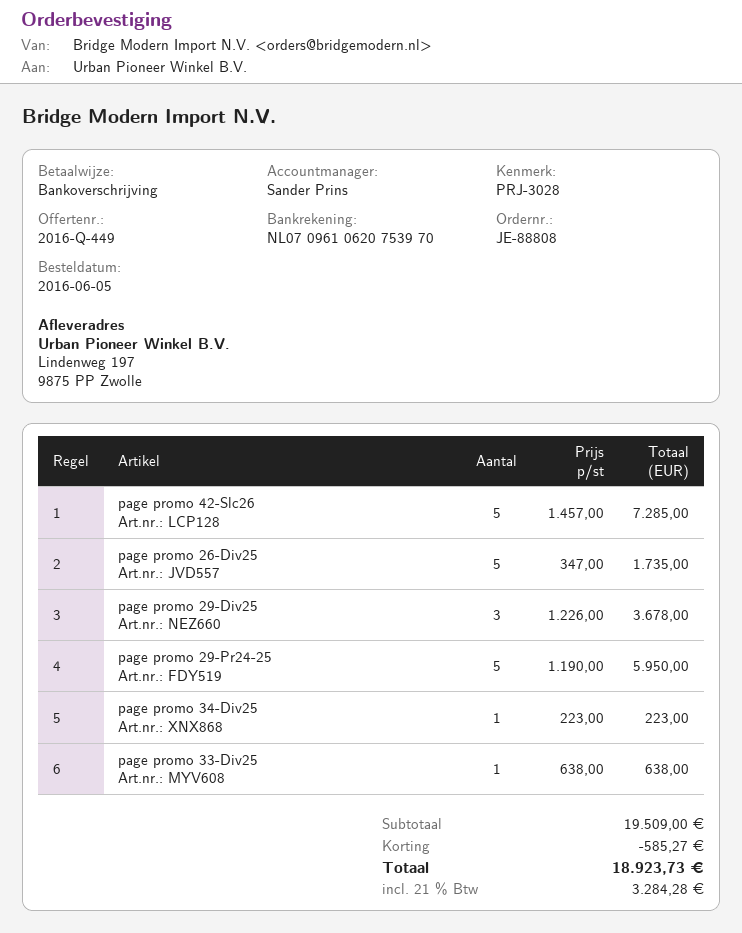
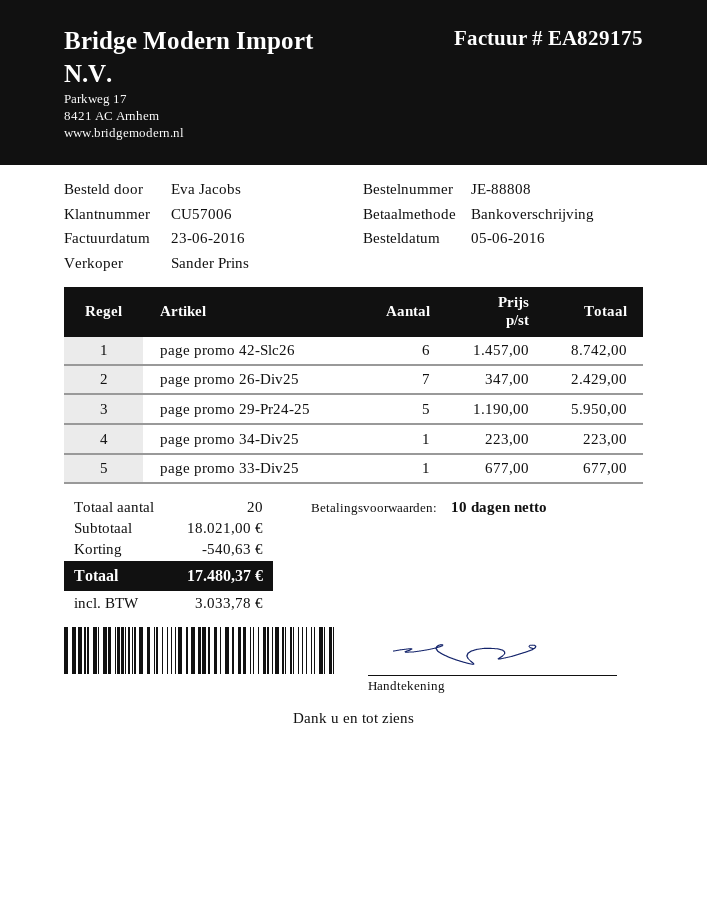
page promo 42-Slc26: 5 x 1457.00 = 7285.00 -> 6 x 1457.00 = 8742.00
page promo 26-Div25: 5 x 347.00 = 1735.00 -> 7 x 347.00 = 2429.00
page promo 29-Div25: 3 x 1226.00 = 3678.00 -> none
page promo 33-Div25: 1 x 638.00 = 638.00 -> 1 x 677.00 = 677.00
subtotal: 19509.00 -> 18021.00
discount: 585.27 -> 540.63
tax: 3284.28 -> 3033.78
total: 18923.73 -> 17480.37

